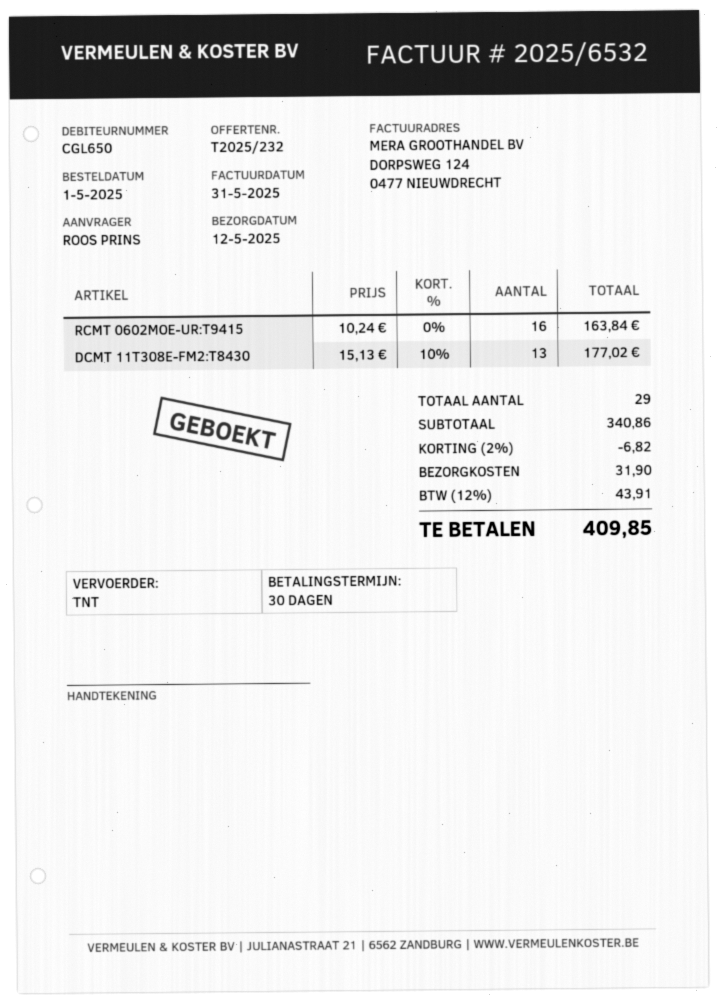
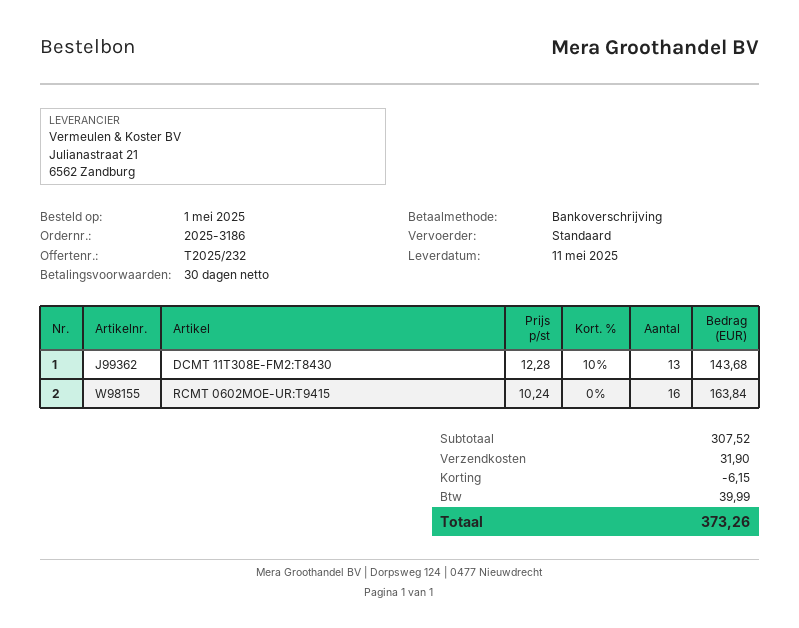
delivery date: 2025-05-12 -> 2025-05-11
shipping method: TNT -> standard
DCMT 11T308E-FM2:T8430: 13 x 15.13 - 10% = 177.02 -> 13 x 12.28 - 10% = 143.68
subtotal: 340.86 -> 307.52
discount: 6.82 -> 6.15
tax: 43.91 -> 39.99
total: 409.85 -> 373.26

